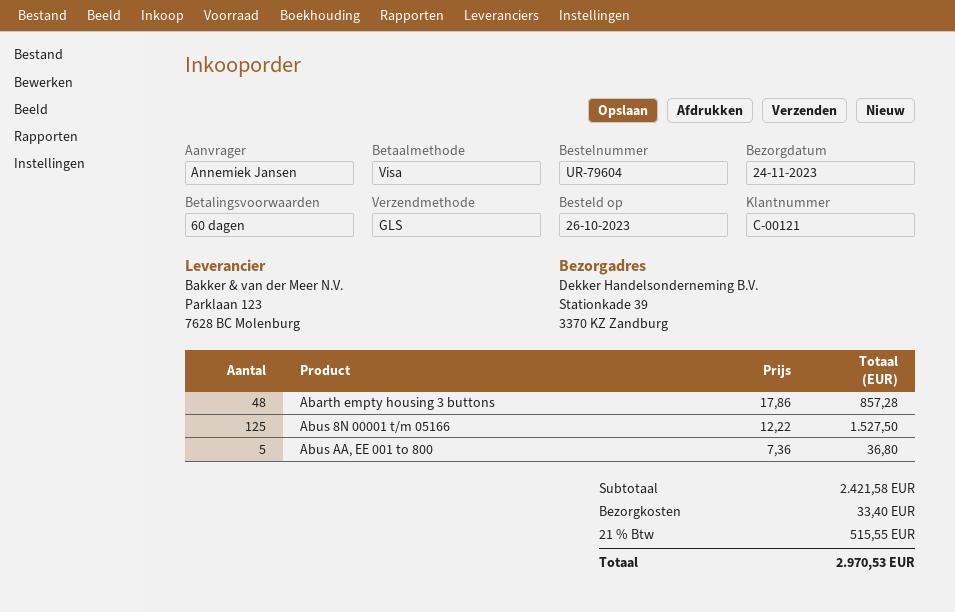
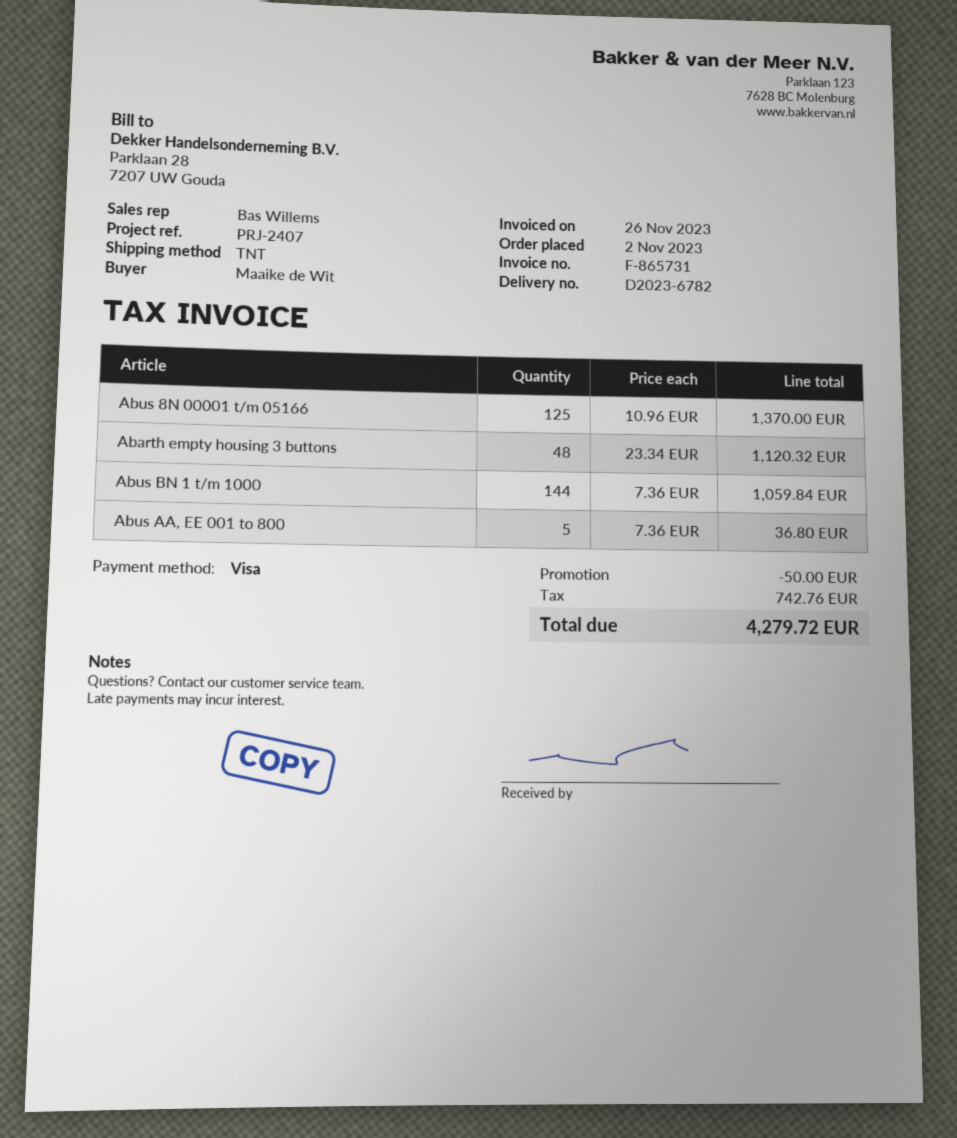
order date: 2023-10-26 -> 2023-11-02
ordered by: Annemiek Jansen -> Maaike de Wit
shipping method: GLS -> TNT
Abarth empty housing 3 buttons: 48 x 17.86 = 857.28 -> 48 x 23.34 = 1120.32
Abus 8N 00001 t/m 05166: 125 x 12.22 = 1527.50 -> 125 x 10.96 = 1370.00
Abus BN 1 t/m 1000: none -> 144 x 7.36 = 1059.84
discount: none -> 50.00
shipping: 33.40 -> none
tax: 515.55 -> 742.76
total: 2970.53 -> 4279.72

